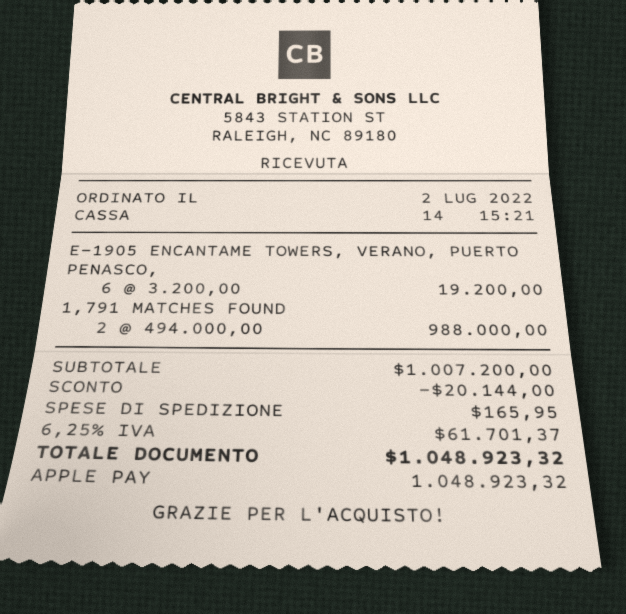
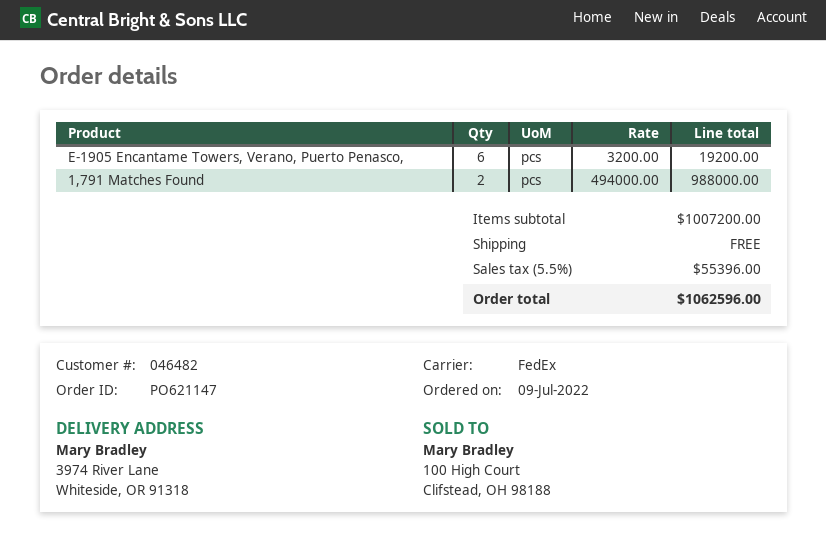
order date: 2022-07-02 -> 2022-07-09
discount: 20144.00 -> none
shipping: 165.95 -> 0.00
tax: 6.25% = 61701.37 -> 5.5% = 55396.00
total: 1048923.32 -> 1062596.00

